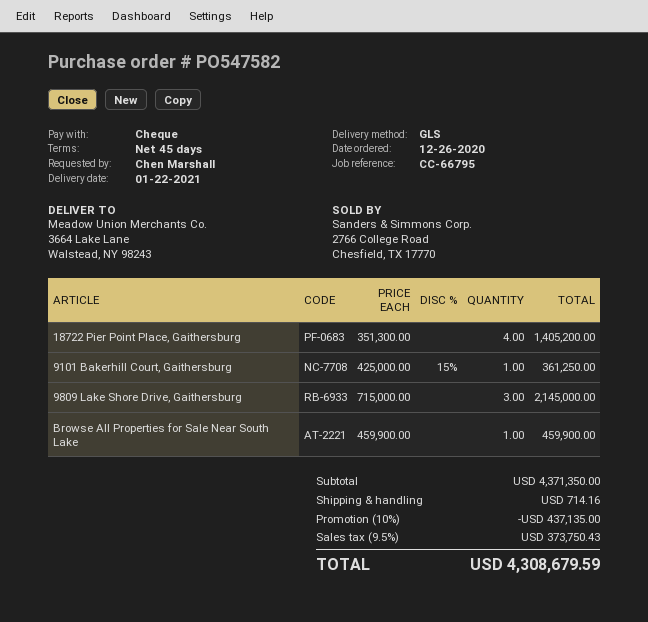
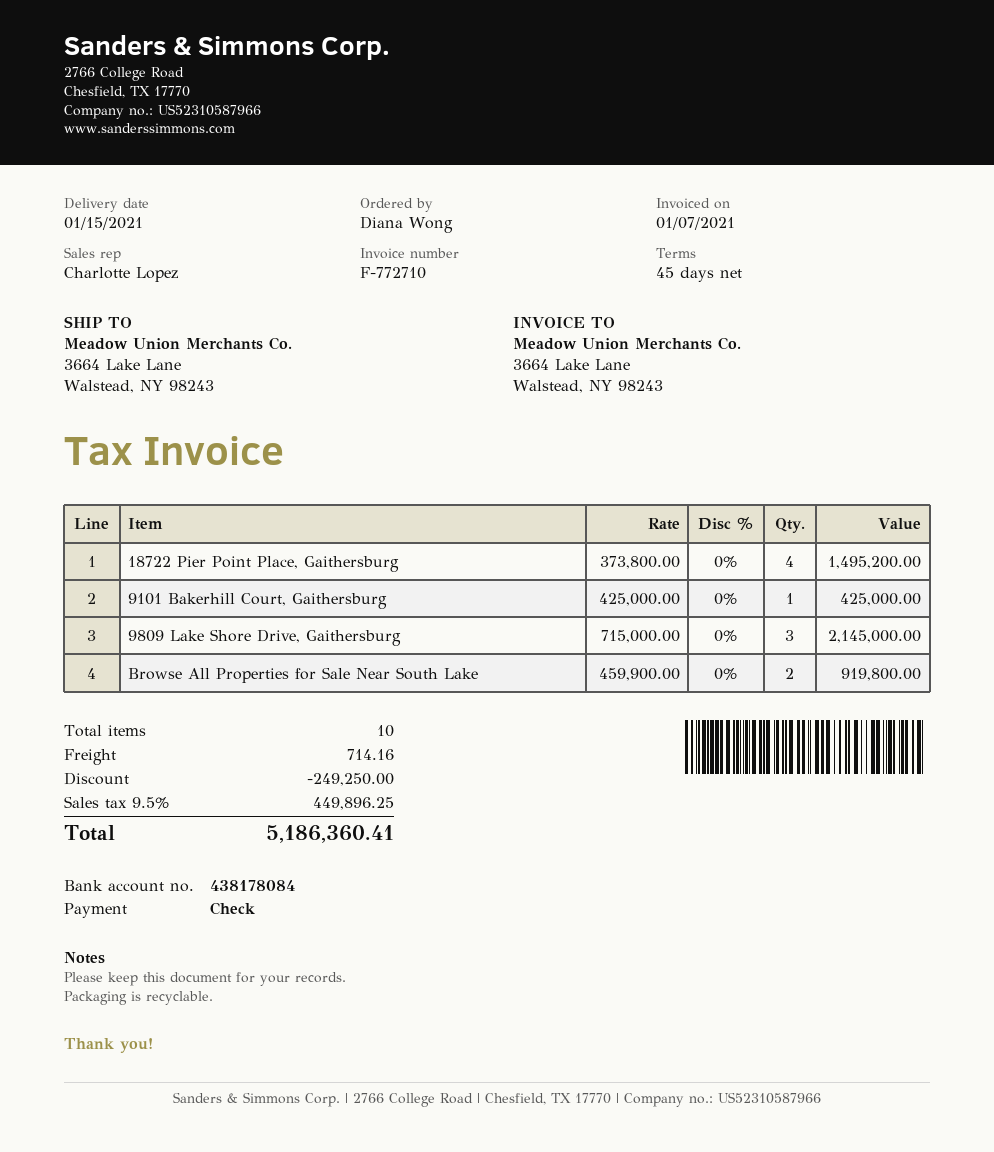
delivery date: 2021-01-22 -> 2021-01-15
ordered by: Chen Marshall -> Diana Wong
18722 Pier Point Place, Gaithersburg: 4 x 351300.00 = 1405200.00 -> 4 x 373800.00 = 1495200.00
9101 Bakerhill Court, Gaithersburg: 1 x 425000.00 - 15% = 361250.00 -> 1 x 425000.00 = 425000.00
Browse All Properties for Sale Near South Lake: 1 x 459900.00 = 459900.00 -> 2 x 459900.00 = 919800.00
discount: 437135.00 -> 249250.00
tax: 9.5% = 373750.43 -> 9.5% = 449896.25
total: 4308679.59 -> 5186360.41

